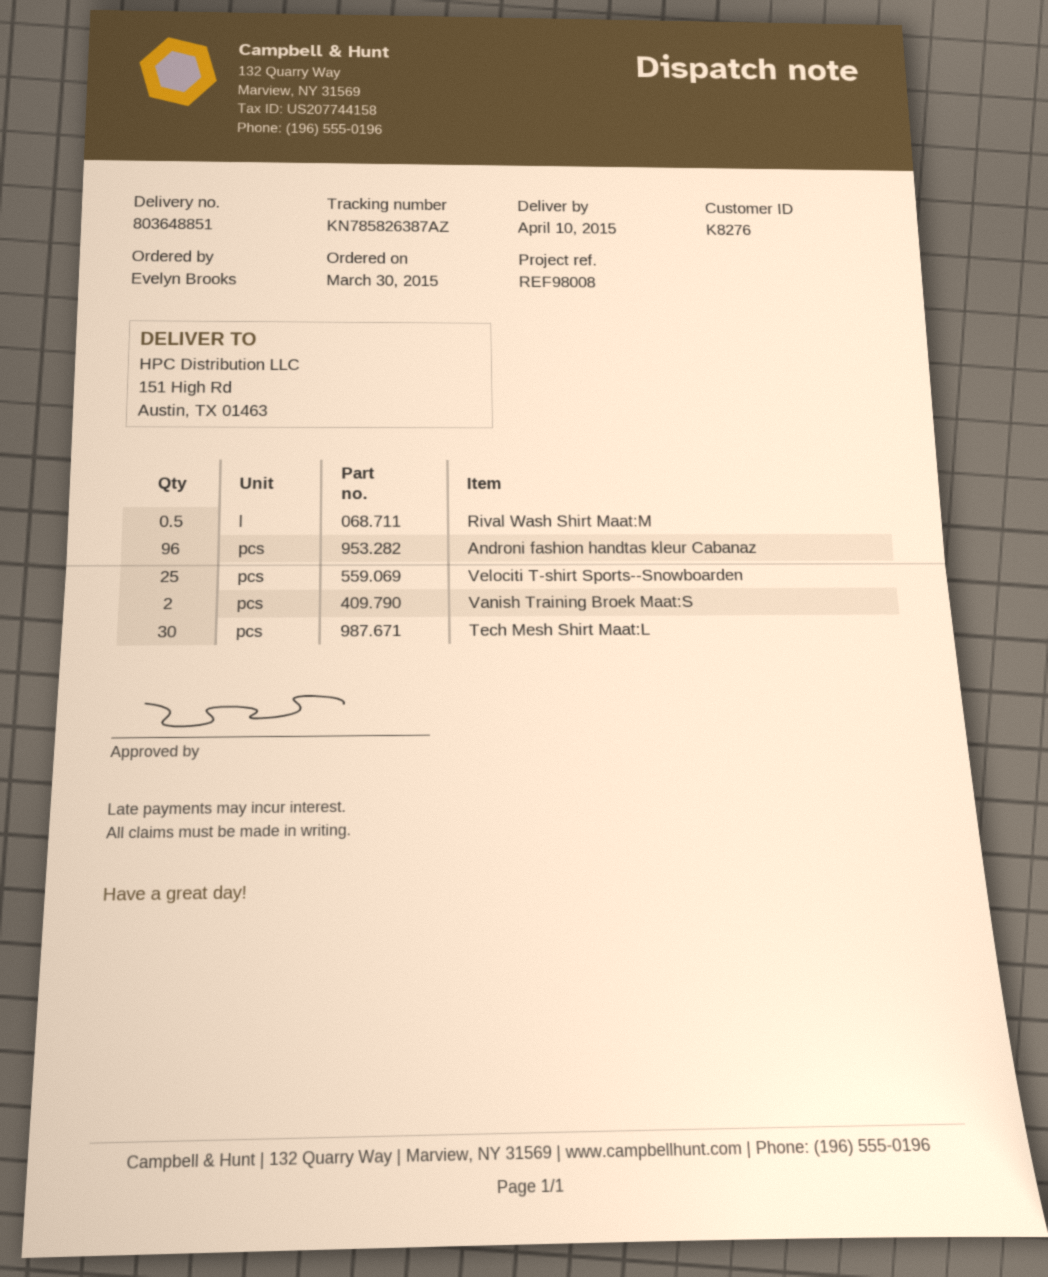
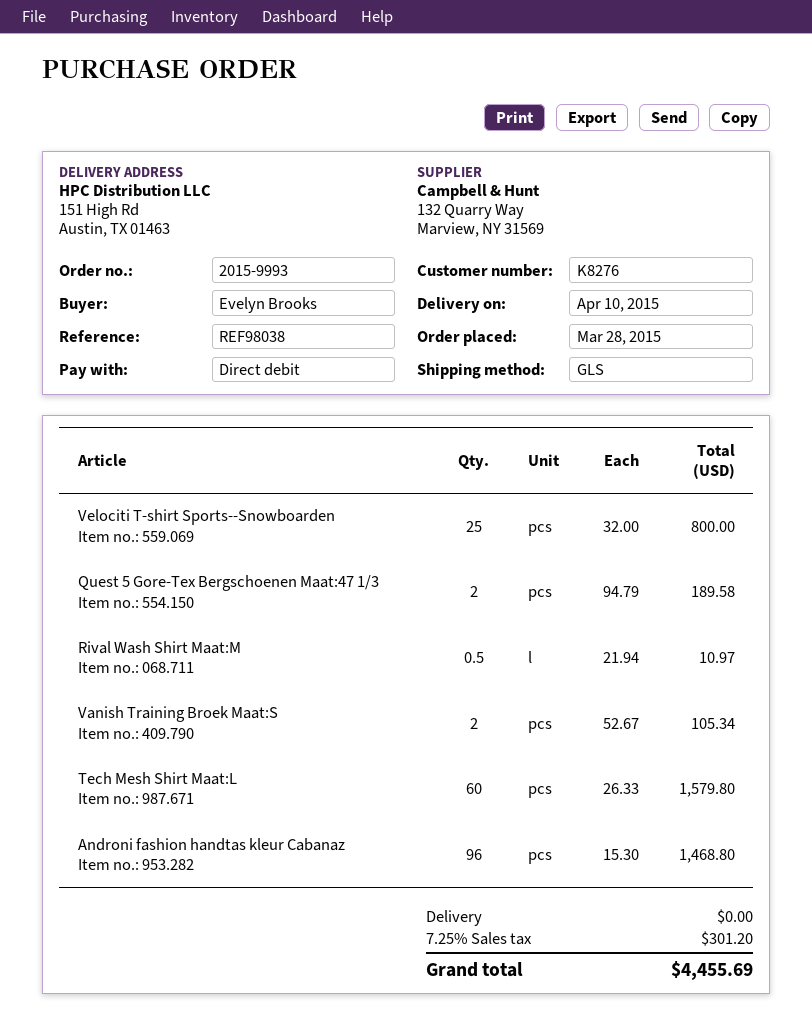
order date: 2015-03-30 -> 2015-03-28
reference: REF98008 -> REF98038
Tech Mesh Shirt Maat:L: 30 -> 60
Quest 5 Gore-Tex Bergschoenen Maat:47 1/3: none -> 2

